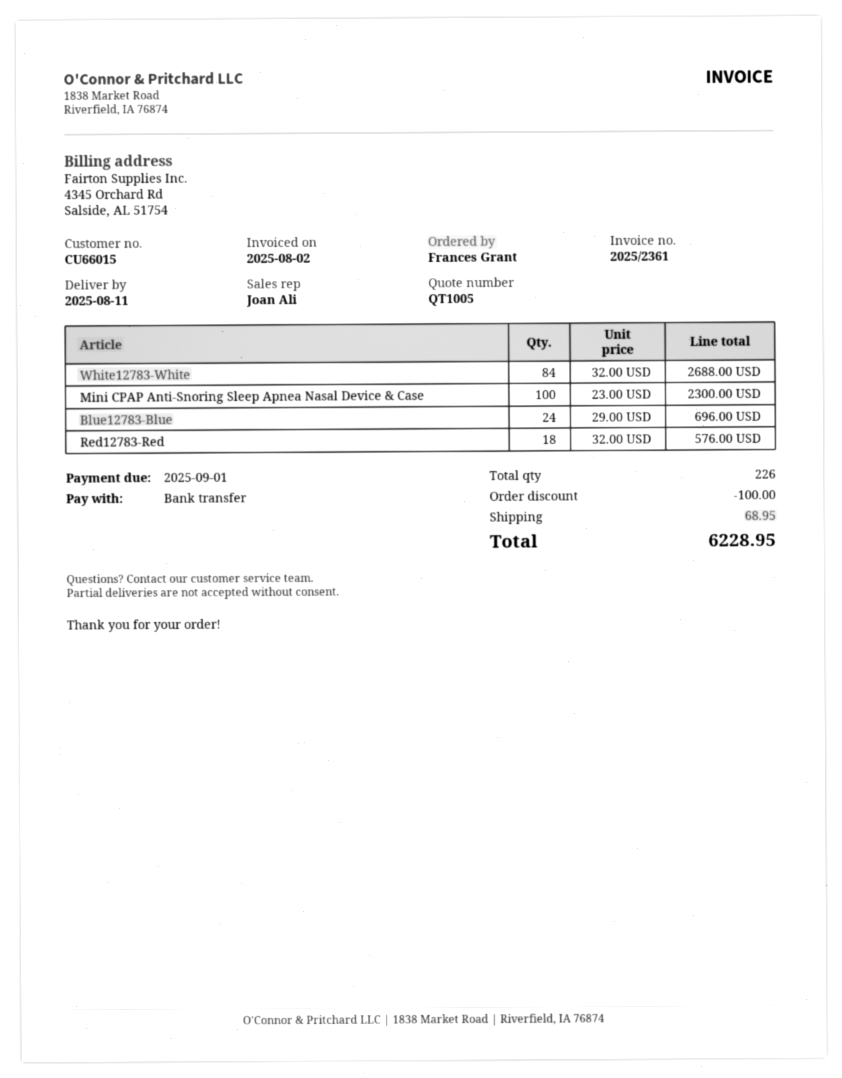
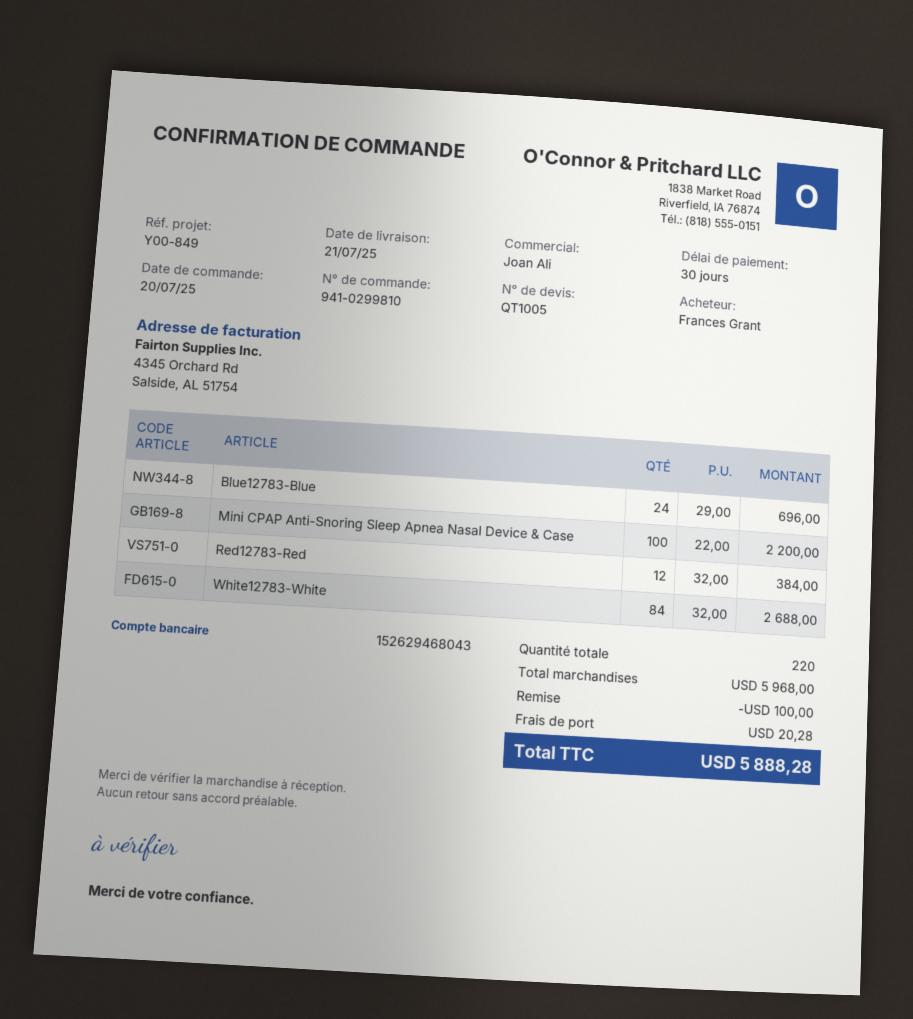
delivery date: 2025-08-11 -> 2025-07-21
Mini CPAP Anti-Snoring Sleep Apnea Nasal Device & Case: 100 x 23.00 = 2300.00 -> 100 x 22.00 = 2200.00
Red12783-Red: 18 x 32.00 = 576.00 -> 12 x 32.00 = 384.00
total quantity: 226 -> 220
shipping: 68.95 -> 20.28
total: 6228.95 -> 5888.28

